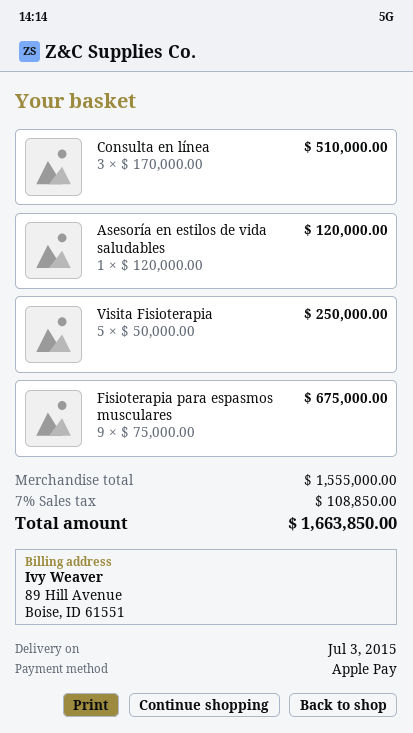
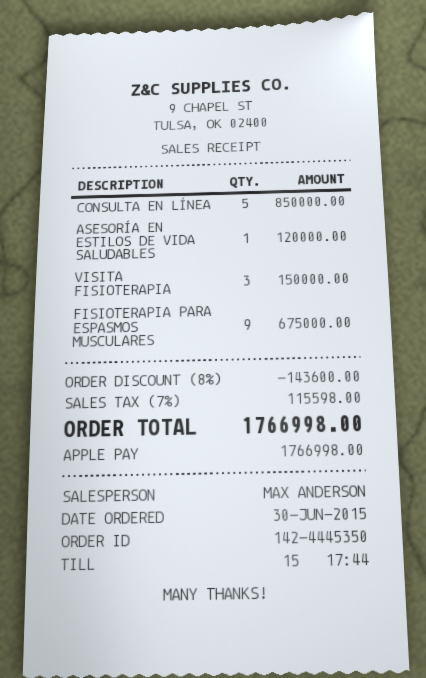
Consulta en línea: 3 for 510000.00 -> 5 for 850000.00
Visita Fisioterapia: 5 for 250000.00 -> 3 for 150000.00
discount: none -> 8% = 143600.00
tax: 7% = 108850.00 -> 7% = 115598.00
total: 1663850.00 -> 1766998.00

